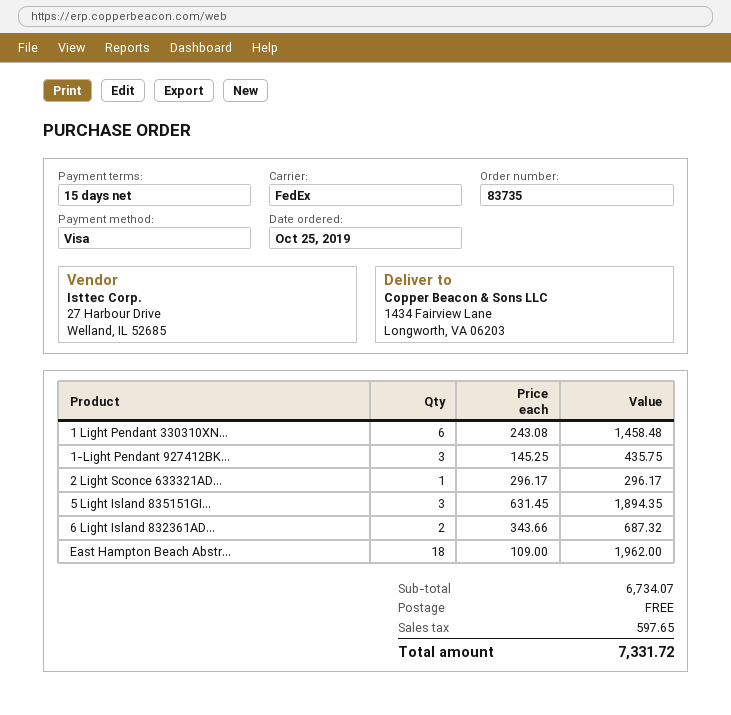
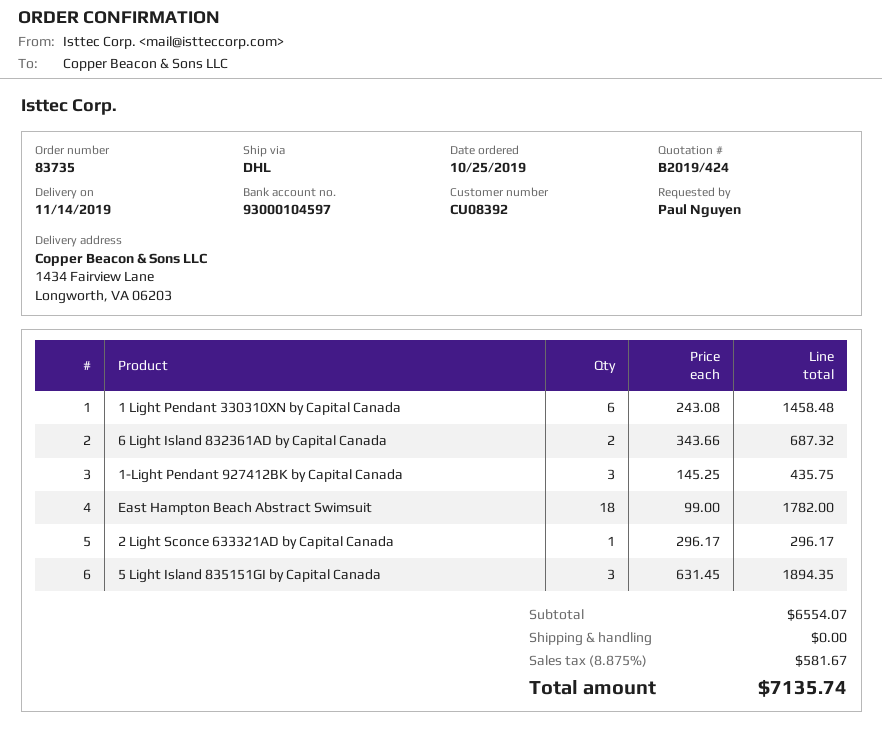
shipping method: FedEx -> DHL
East Hampton Beach Abstr...: 18 x 109.00 = 1962.00 -> 18 x 99.00 = 1782.00
subtotal: 6734.07 -> 6554.07
tax: 597.65 -> 581.67
total: 7331.72 -> 7135.74

